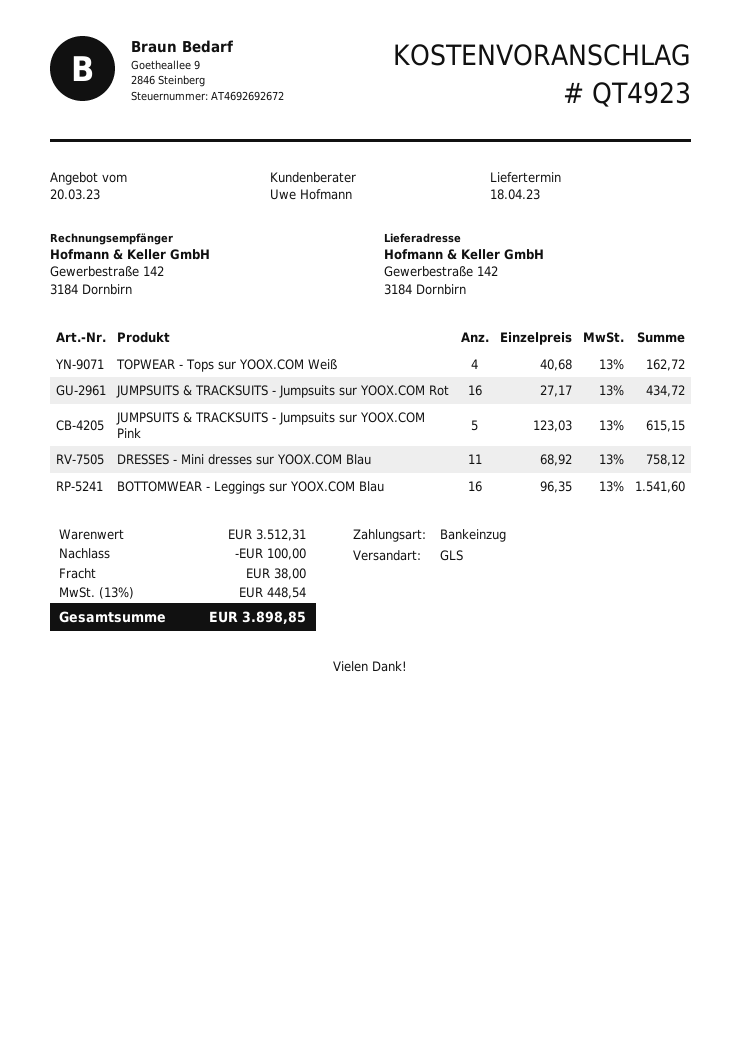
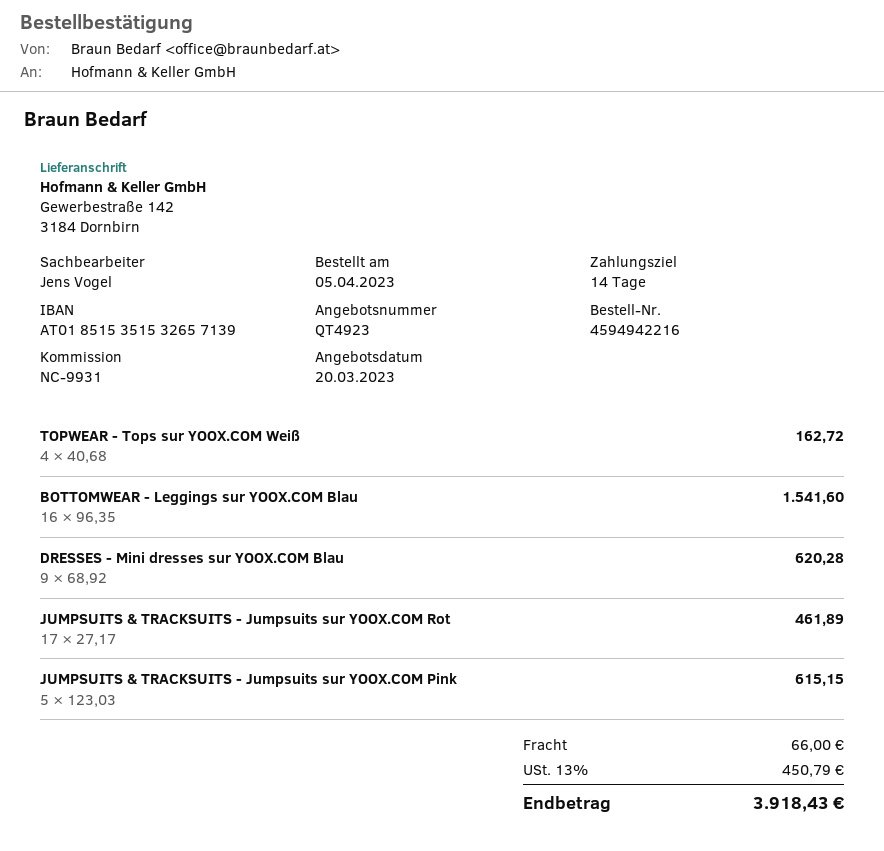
sales rep: Uwe Hofmann -> Jens Vogel
JUMPSUITS & TRACKSUITS - Jumpsuits sur YOOX.COM Rot: 16 x 27.17 = 434.72 -> 17 x 27.17 = 461.89
DRESSES - Mini dresses sur YOOX.COM Blau: 11 x 68.92 = 758.12 -> 9 x 68.92 = 620.28
discount: 100.00 -> none
shipping: 38.00 -> 66.00
tax: 13% = 448.54 -> 13% = 450.79
total: 3898.85 -> 3918.43

